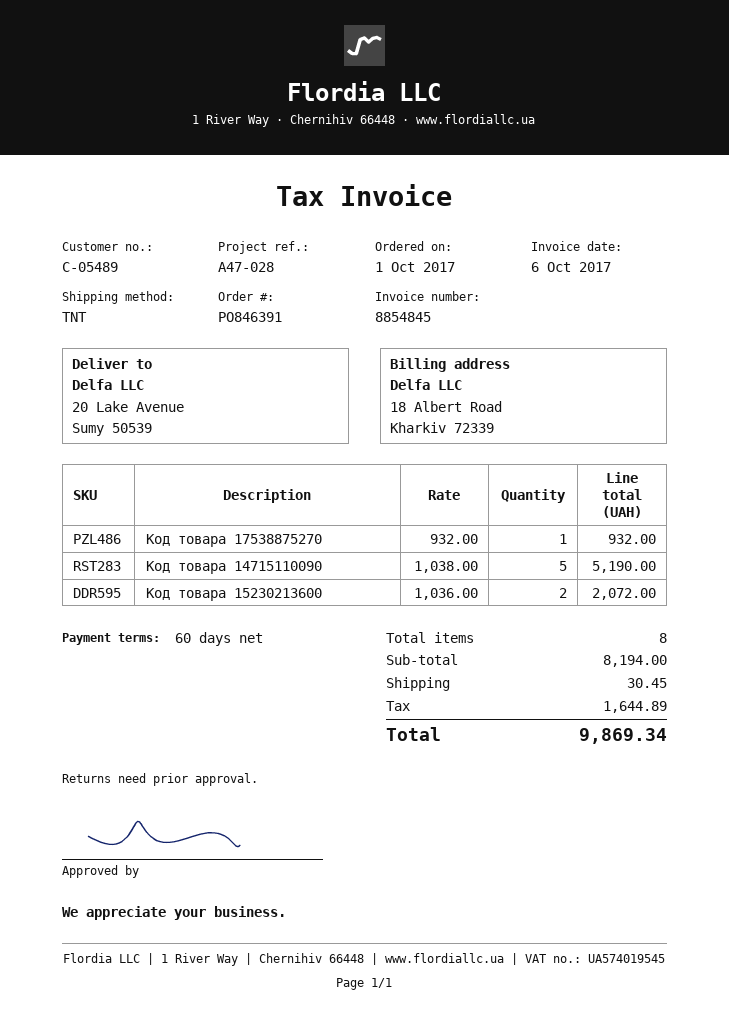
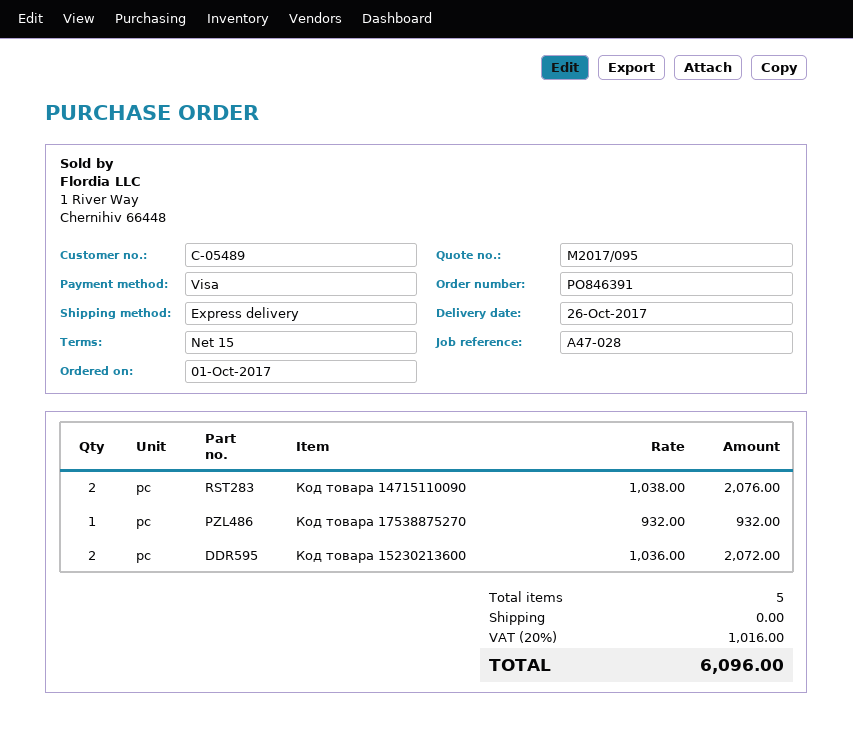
payment terms: 60 days -> 15 days
shipping method: TNT -> express
Код товара 14715110090: 5 x 1038.00 = 5190.00 -> 2 x 1038.00 = 2076.00
total quantity: 8 -> 5
shipping: 30.45 -> 0.00
tax: 1644.89 -> 1016.00
total: 9869.34 -> 6096.00

